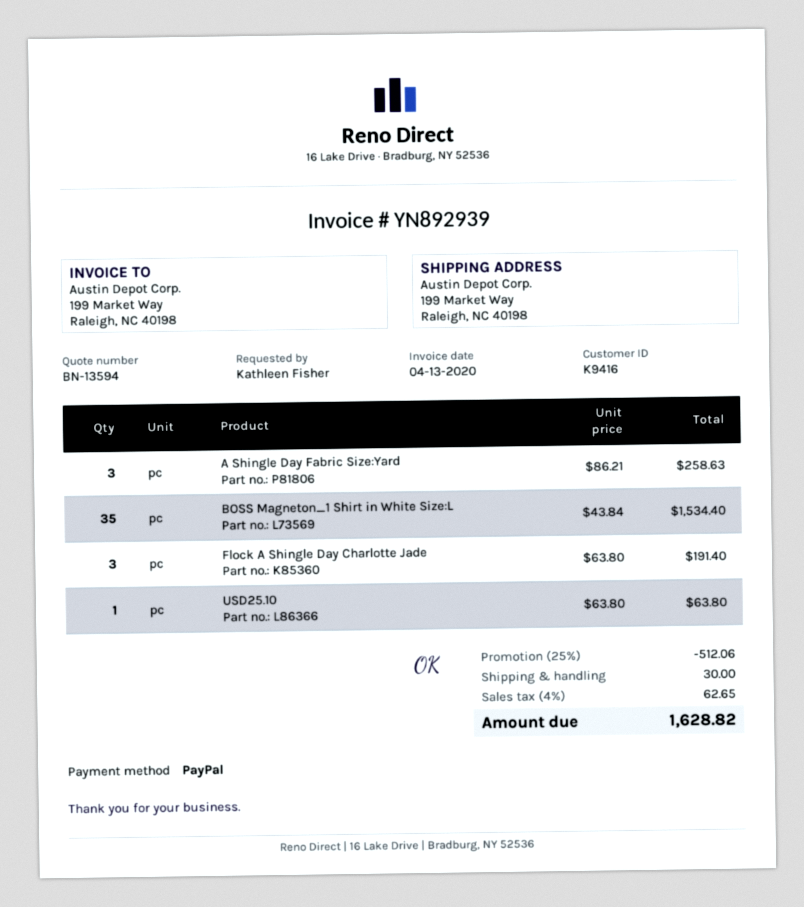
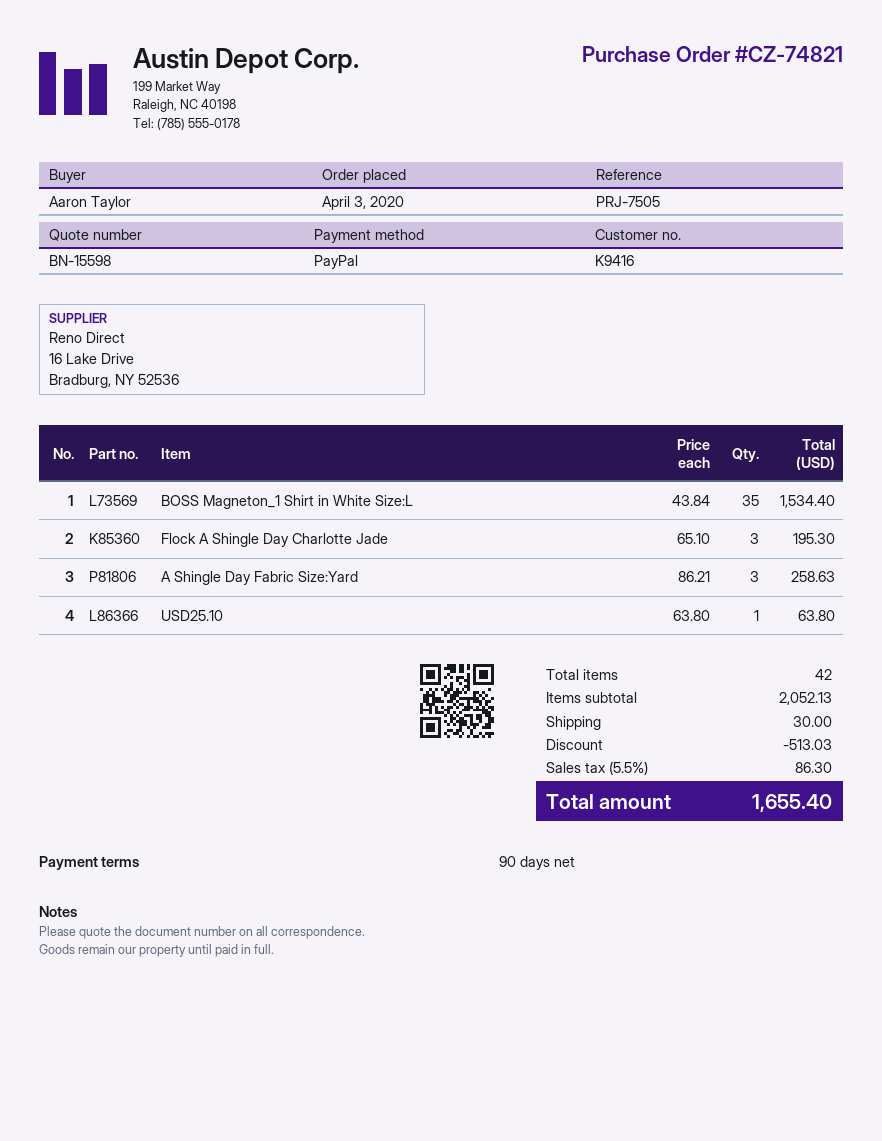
quote number: BN-13594 -> BN-15598
ordered by: Kathleen Fisher -> Aaron Taylor
Flock A Shingle Day Charlotte Jade: 3 x 63.80 = 191.40 -> 3 x 65.10 = 195.30
discount: 512.06 -> 513.03
tax: 4% = 62.65 -> 5.5% = 86.30
total: 1628.82 -> 1655.40

